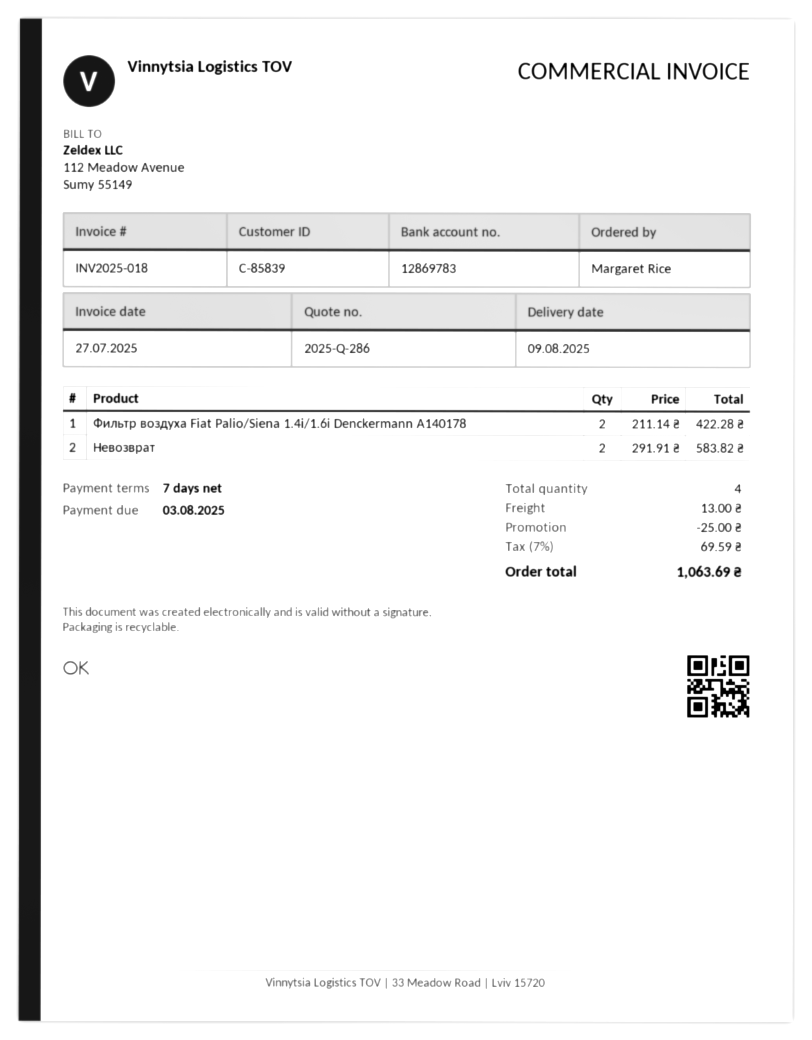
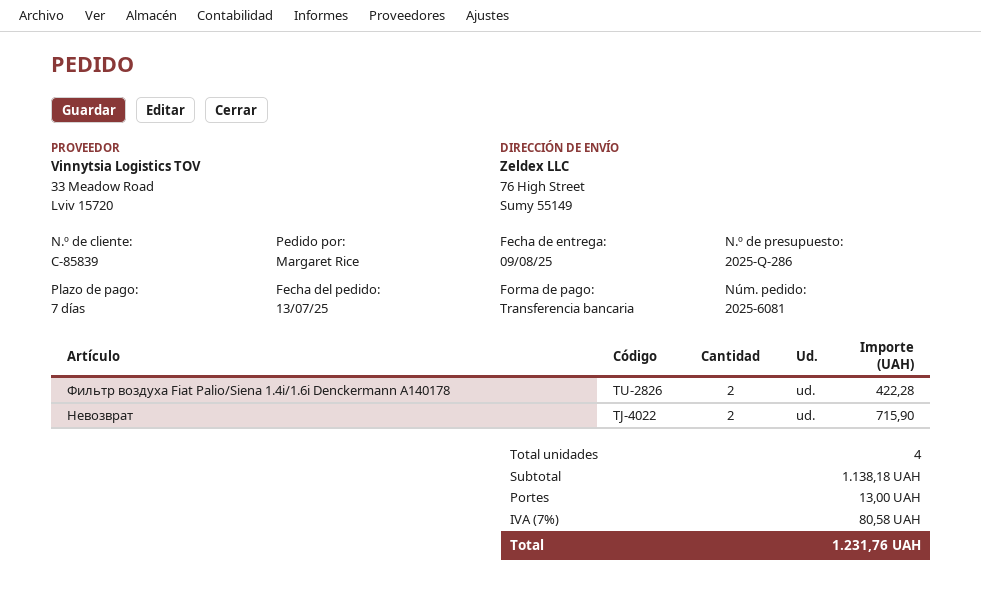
Невозврат: 2 for 583.82 -> 2 for 715.90
discount: 25.00 -> none
tax: 7% = 69.59 -> 7% = 80.58
total: 1063.69 -> 1231.76

